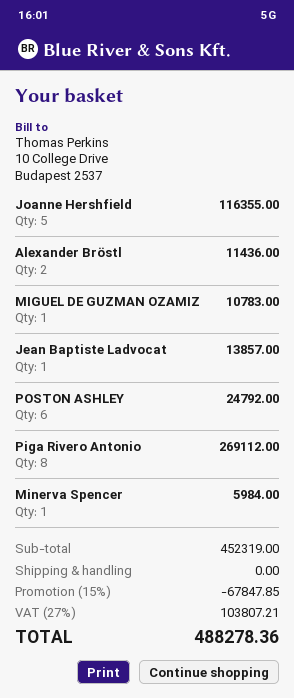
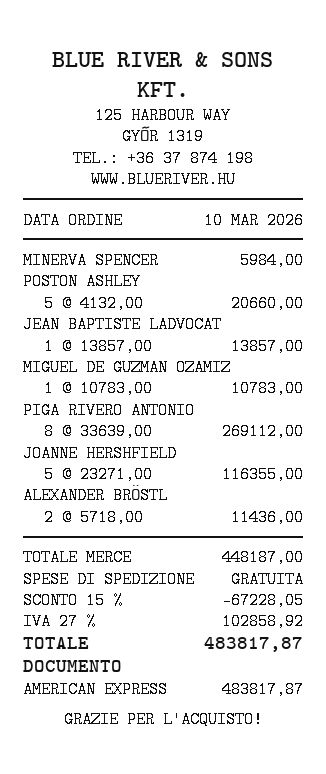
POSTON ASHLEY: 6 for 24792.00 -> 5 for 20660.00
subtotal: 452319.00 -> 448187.00
discount: 15% = 67847.85 -> 15% = 67228.05
tax: 27% = 103807.21 -> 27% = 102858.92
total: 488278.36 -> 483817.87

